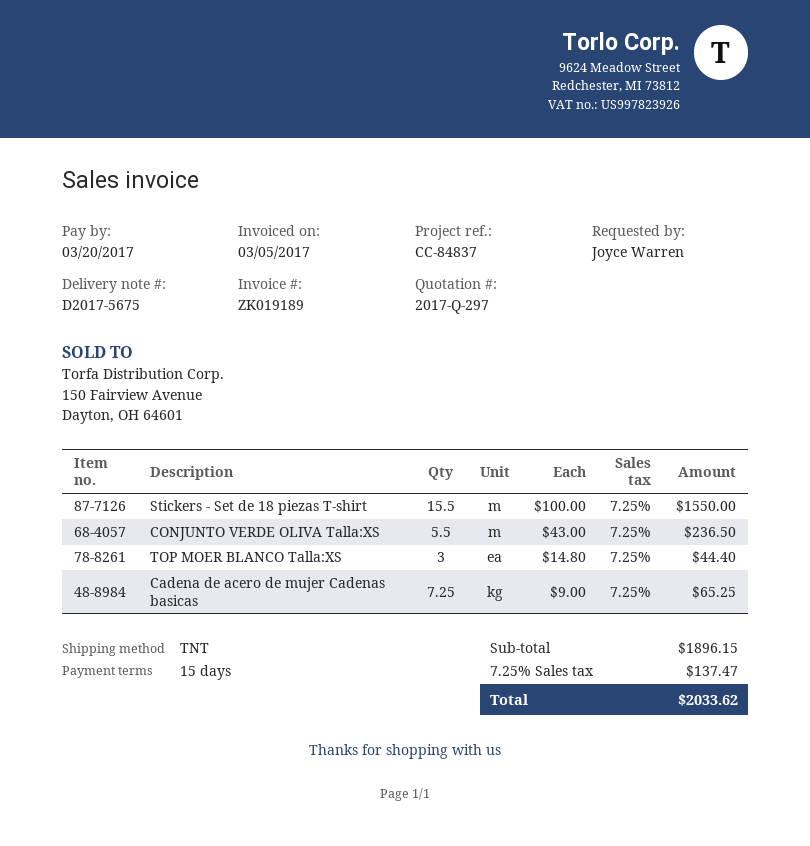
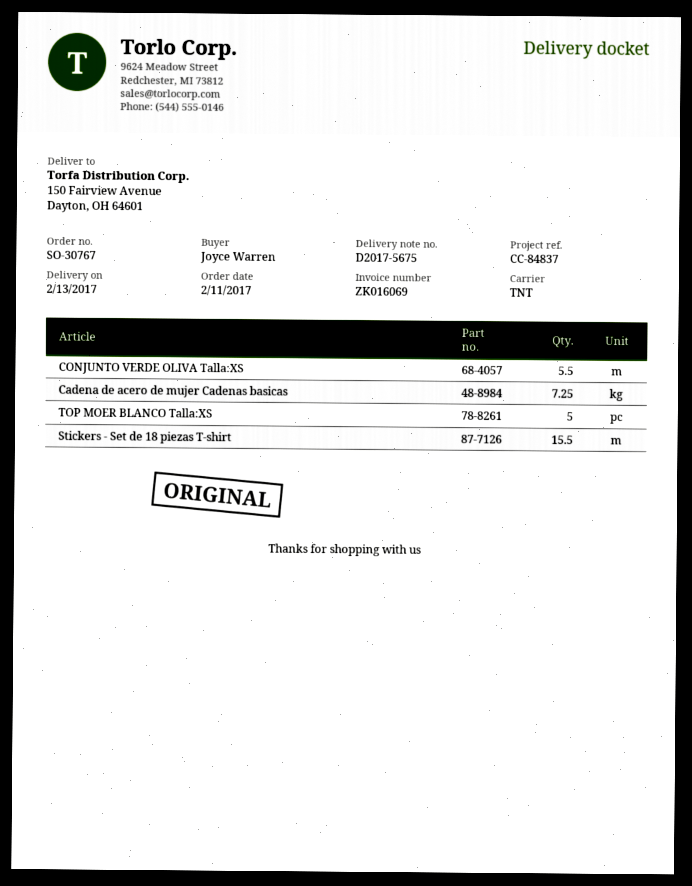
invoice number: ZK019189 -> ZK016069
TOP MOER BLANCO Talla:XS: 3 -> 5

